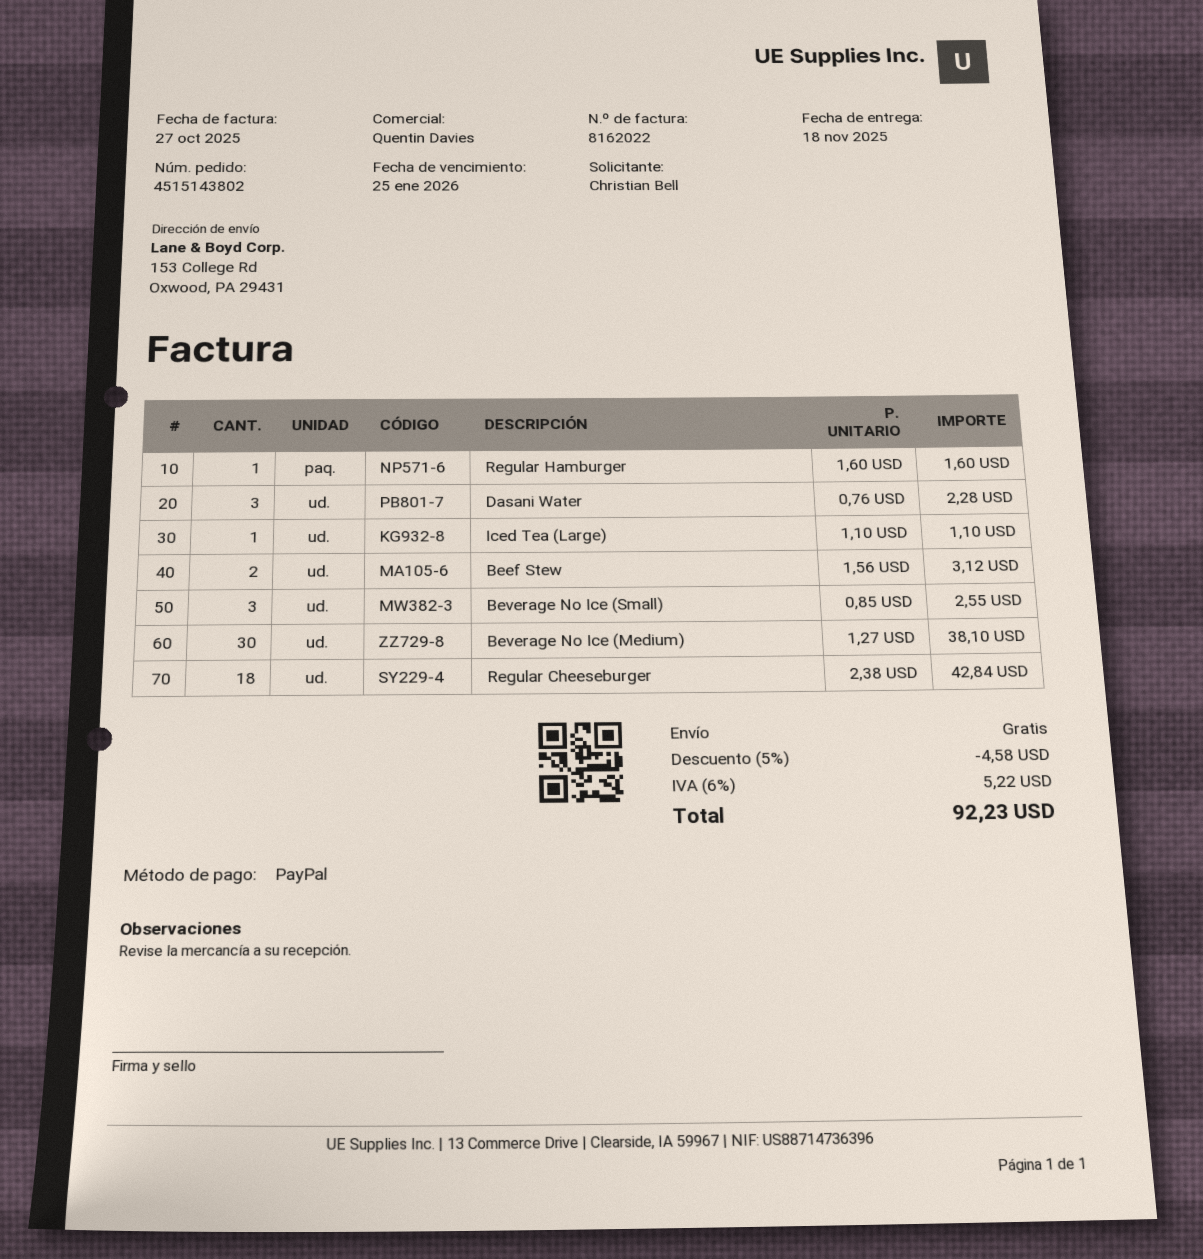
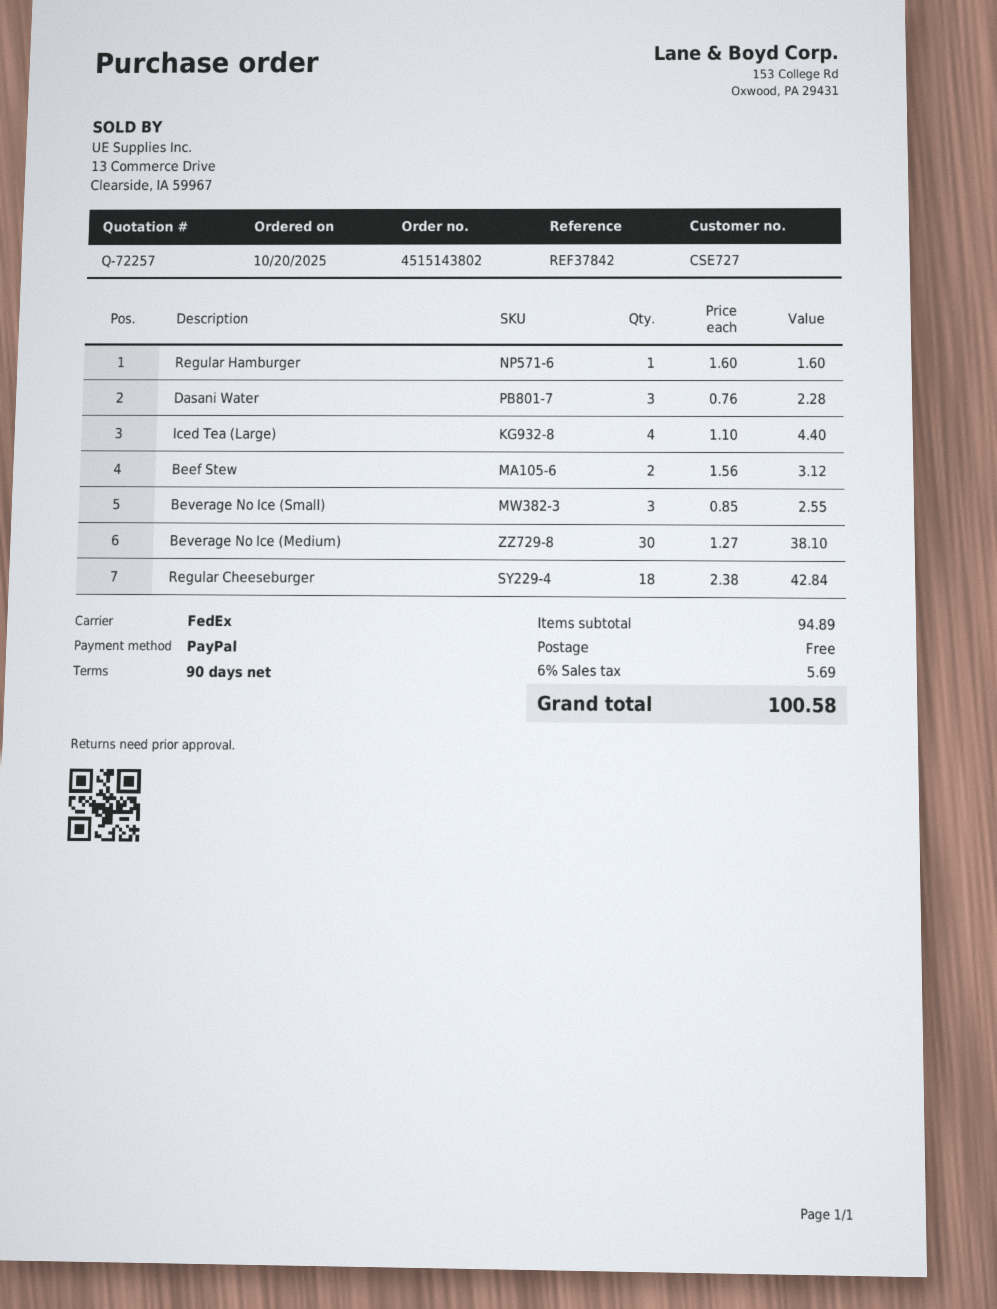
Iced Tea (Large): 1 x 1.10 = 1.10 -> 4 x 1.10 = 4.40
discount: 5% = 4.58 -> none
tax: 6% = 5.22 -> 6% = 5.69
total: 92.23 -> 100.58

